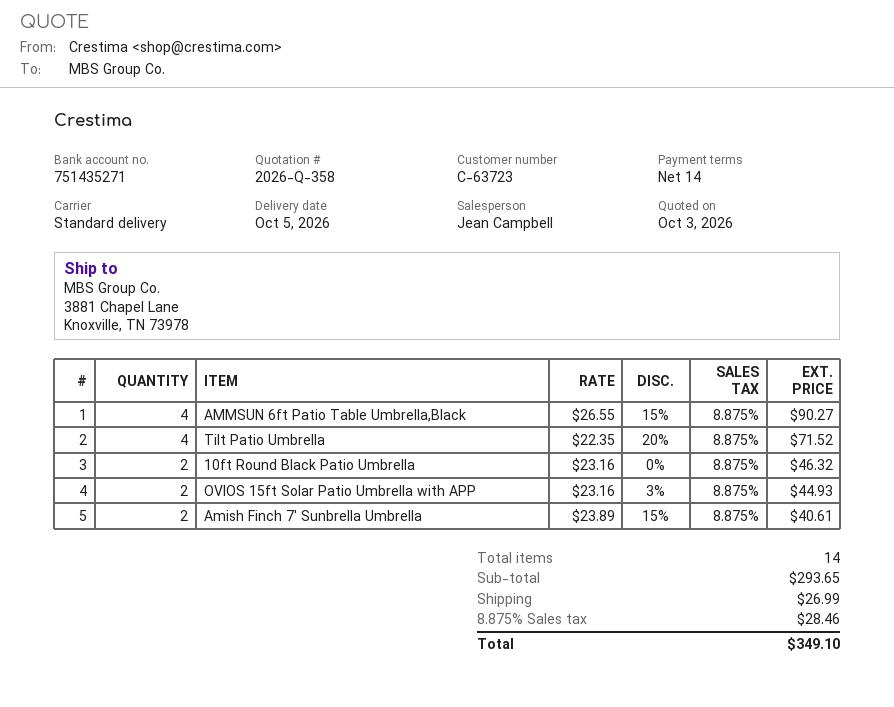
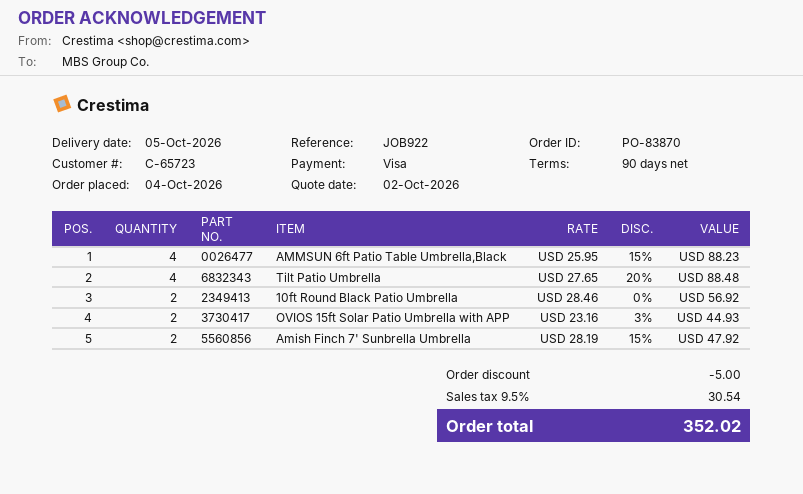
quote date: 2026-10-03 -> 2026-10-02
payment terms: 14 days -> 90 days
customer number: C-63723 -> C-65723
AMMSUN 6ft Patio Table Umbrella,Black: 4 x 26.55 - 15% = 90.27 -> 4 x 25.95 - 15% = 88.23
Tilt Patio Umbrella: 4 x 22.35 - 20% = 71.52 -> 4 x 27.65 - 20% = 88.48
10ft Round Black Patio Umbrella: 2 x 23.16 = 46.32 -> 2 x 28.46 = 56.92
Amish Finch 7' Sunbrella Umbrella: 2 x 23.89 - 15% = 40.61 -> 2 x 28.19 - 15% = 47.92
discount: none -> 5.00
shipping: 26.99 -> none
tax: 8.875% = 28.46 -> 9.5% = 30.54
total: 349.10 -> 352.02

